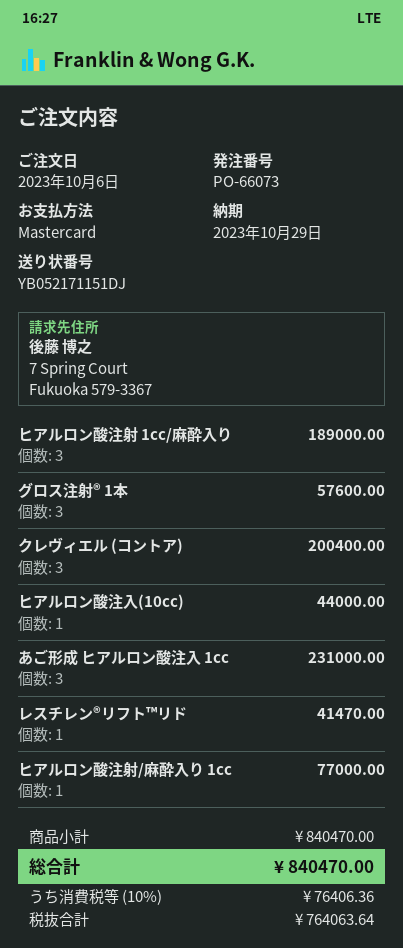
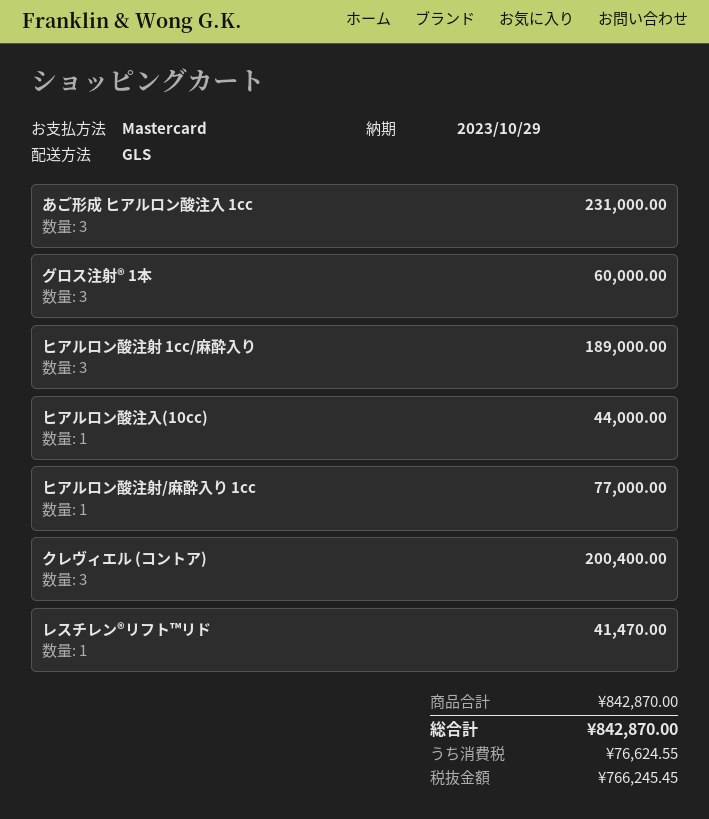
グロス注射® 1本: 3 for 57600.00 -> 3 for 60000.00
subtotal: 840470.00 -> 842870.00
net: 764063.64 -> 766245.45
tax: 76406.36 -> 76624.55
total: 840470.00 -> 842870.00

